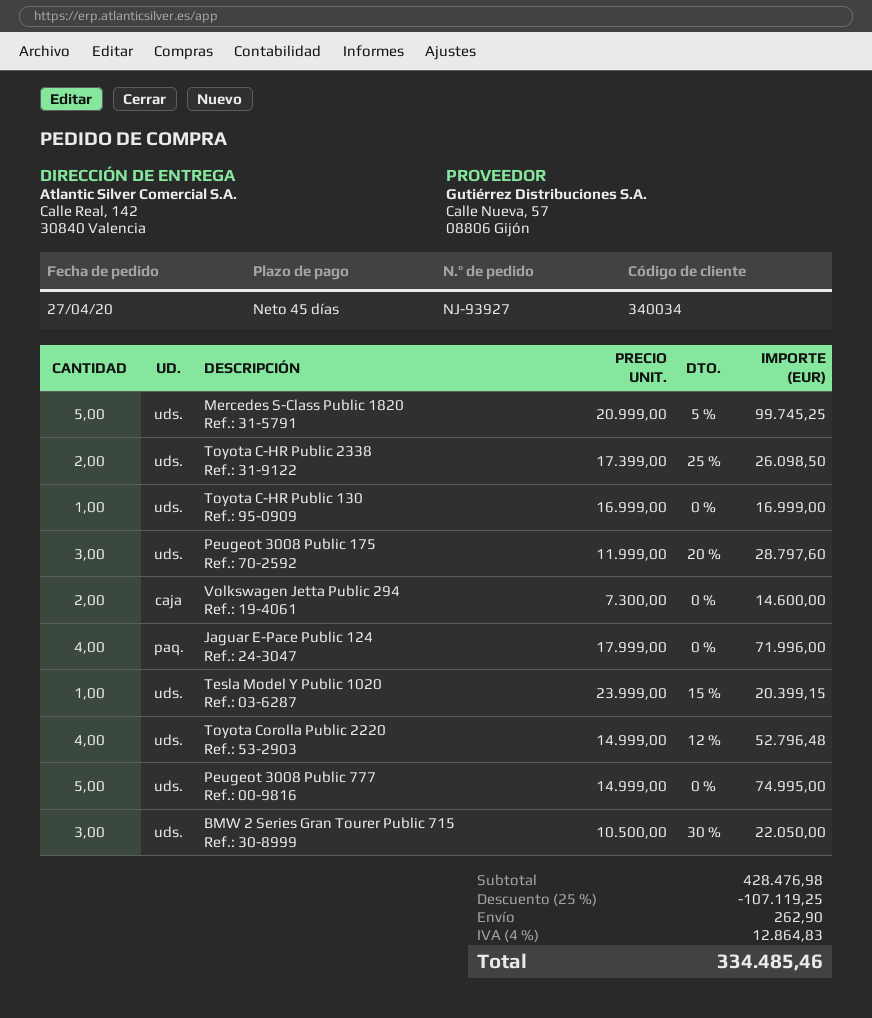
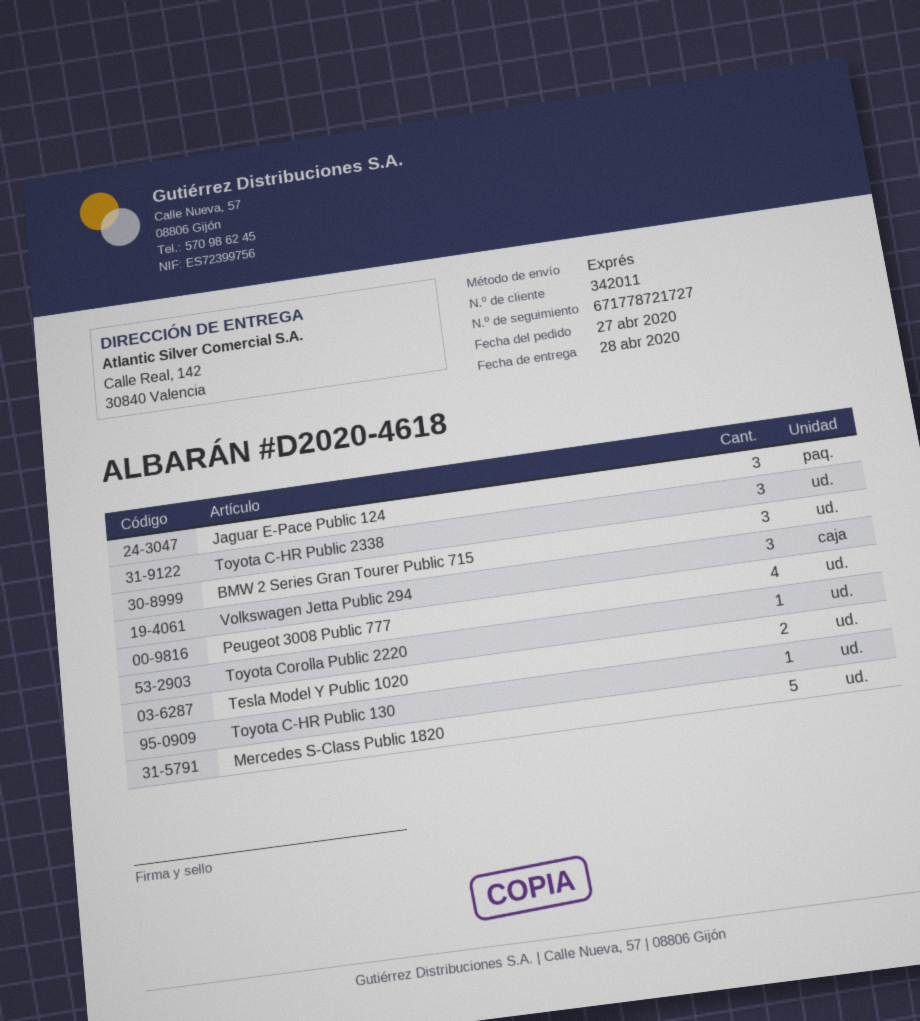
customer number: 340034 -> 342011
Toyota C-HR Public 2338: 2 -> 3
Peugeot 3008 Public 175: 3 -> none
Volkswagen Jetta Public 294: 2 -> 3
Jaguar E-Pace Public 124: 4 -> 3
Tesla Model Y Public 1020: 1 -> 2
Toyota Corolla Public 2220: 4 -> 1
Peugeot 3008 Public 777: 5 -> 4

